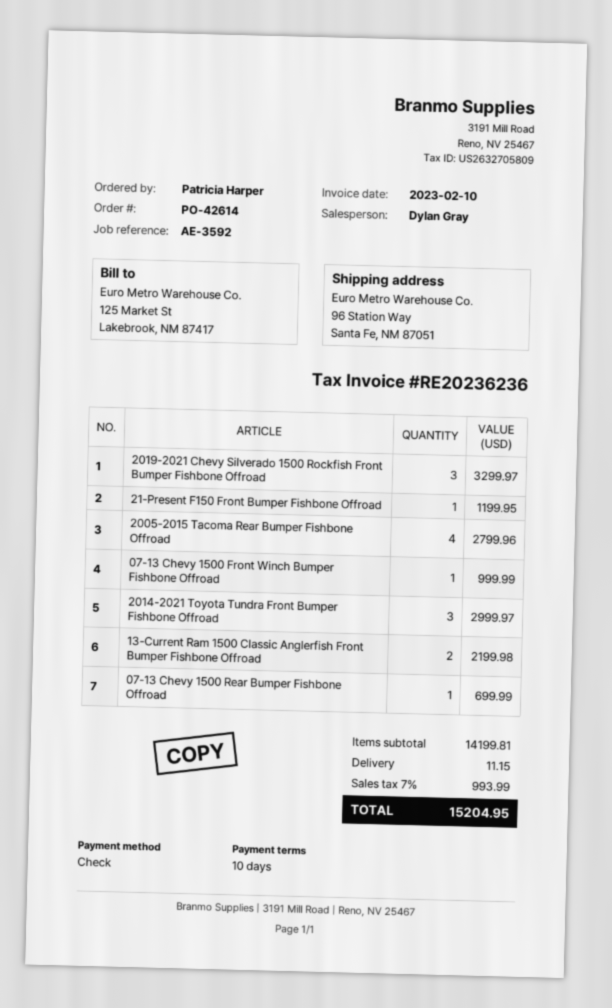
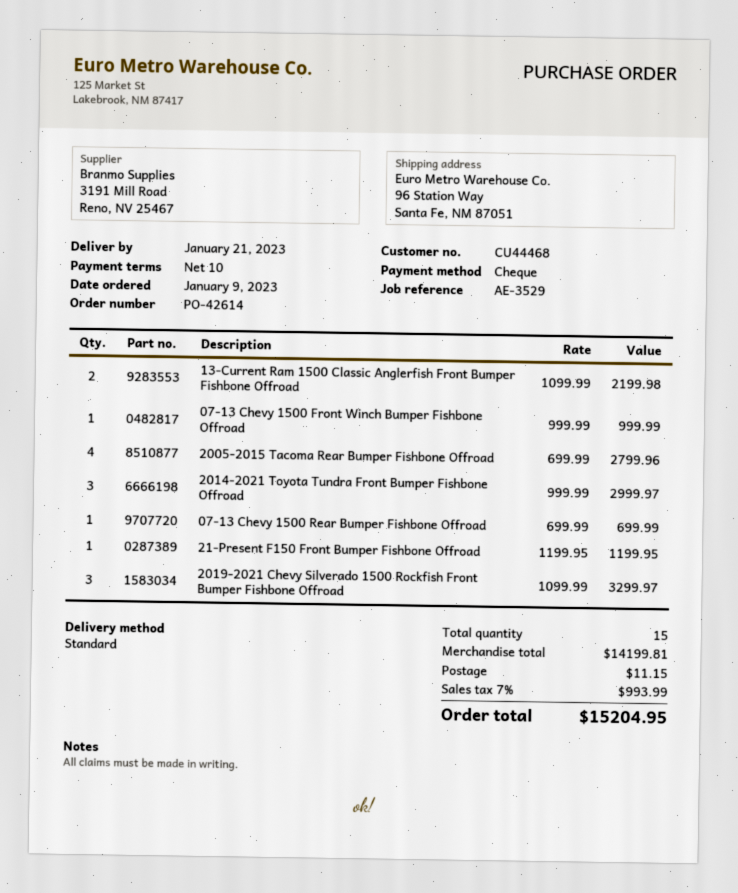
reference: AE-3592 -> AE-3529

